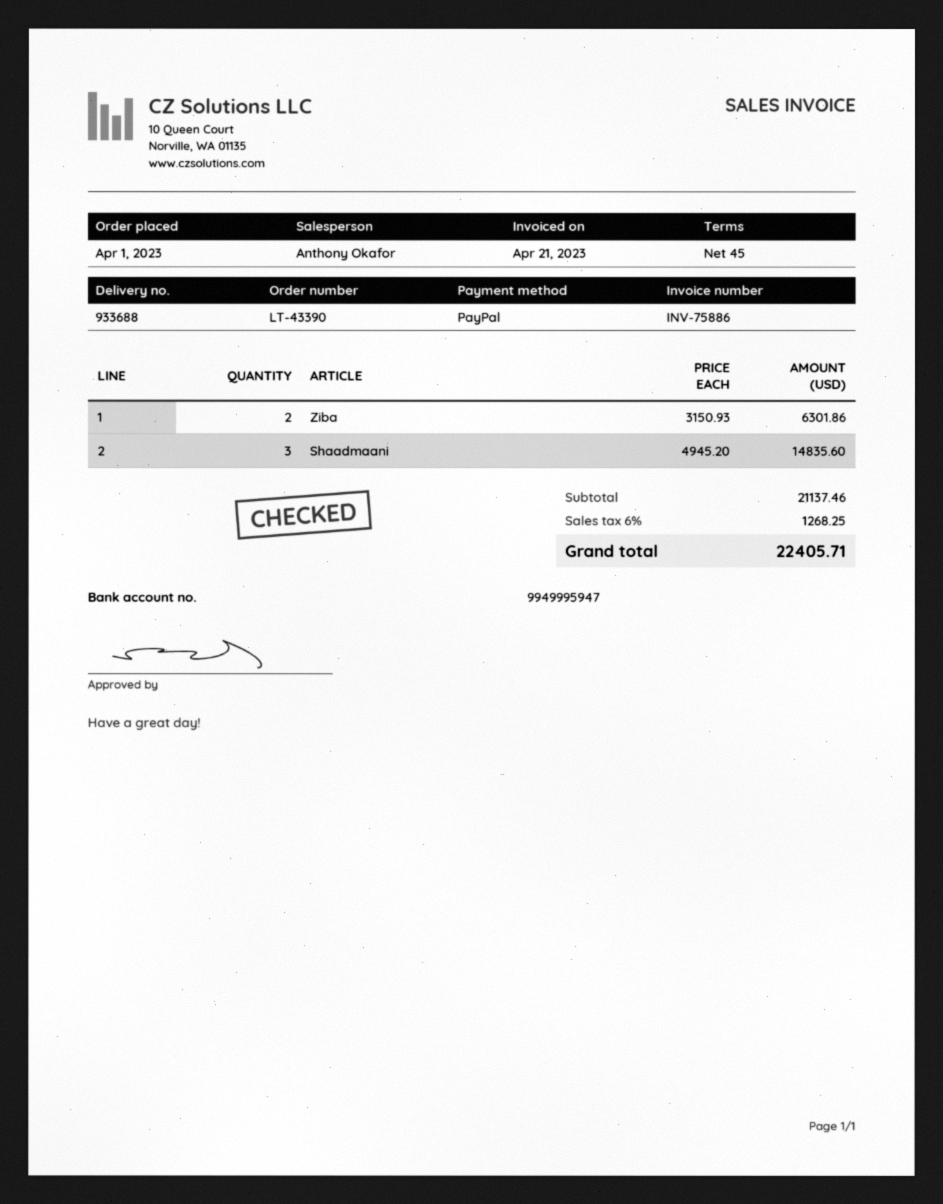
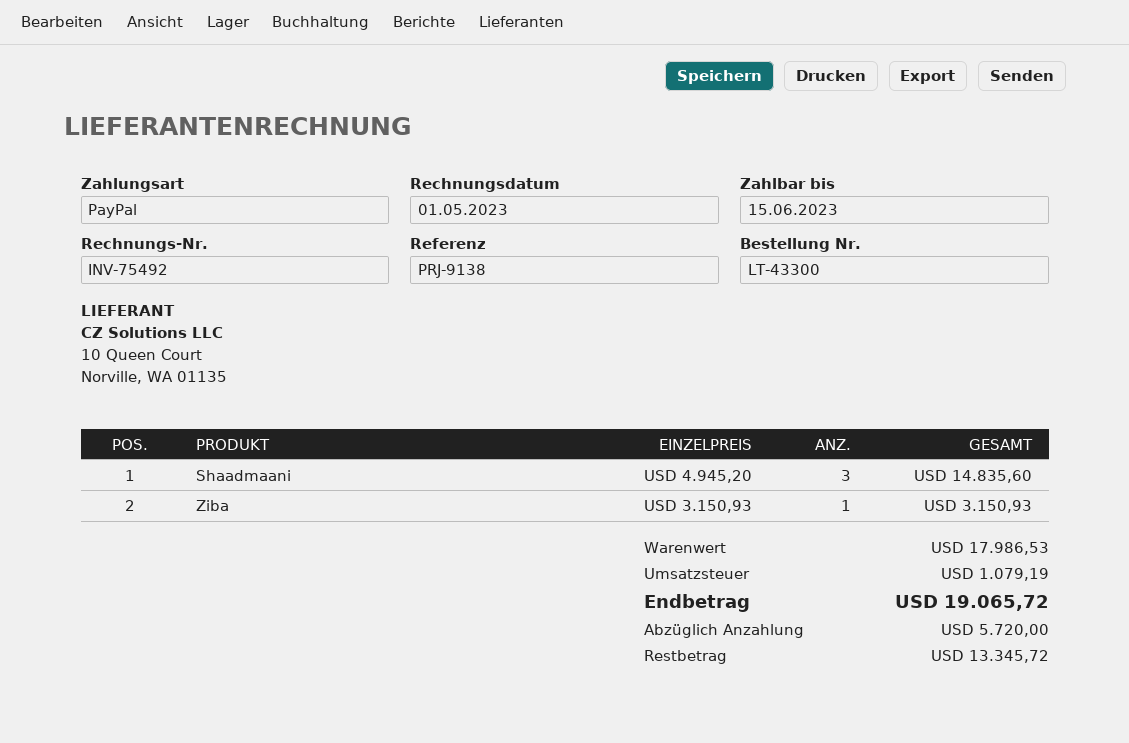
order number: LT-43390 -> LT-43300
invoice number: INV-75886 -> INV-75492
invoice date: 2023-04-21 -> 2023-05-01
Ziba: 2 x 3150.93 = 6301.86 -> 1 x 3150.93 = 3150.93
subtotal: 21137.46 -> 17986.53
tax: 1268.25 -> 1079.19
total: 22405.71 -> 19065.72

